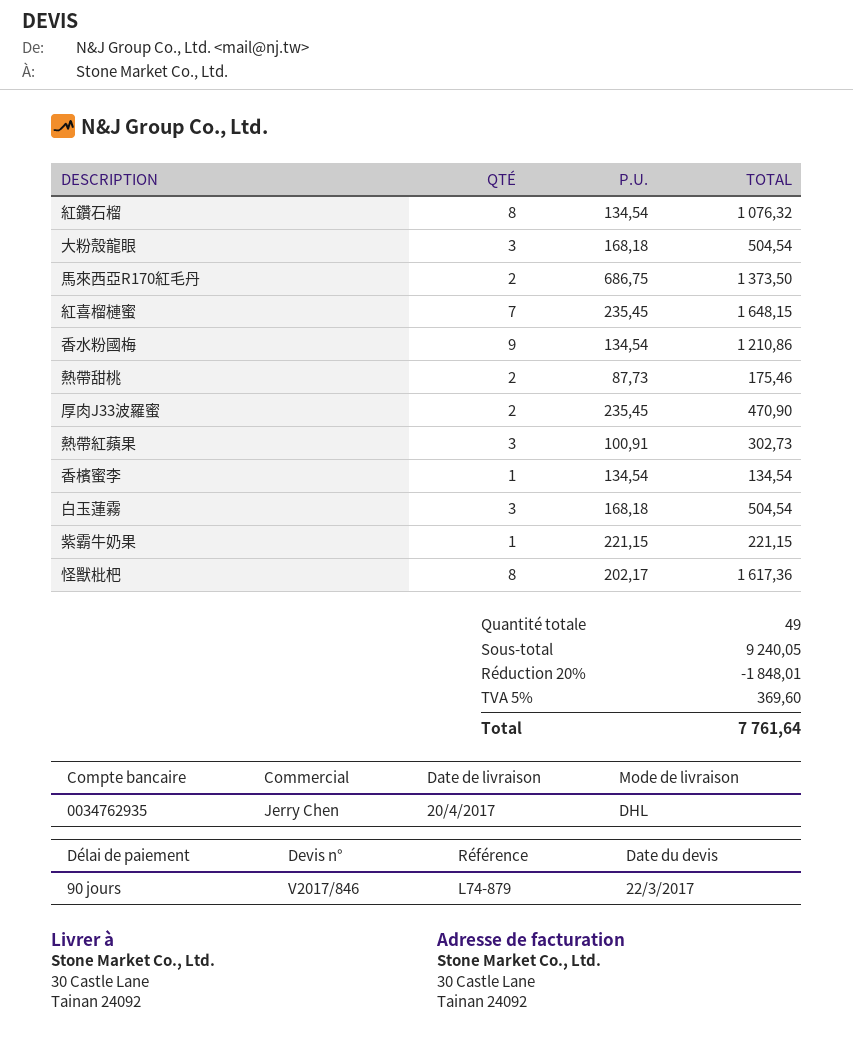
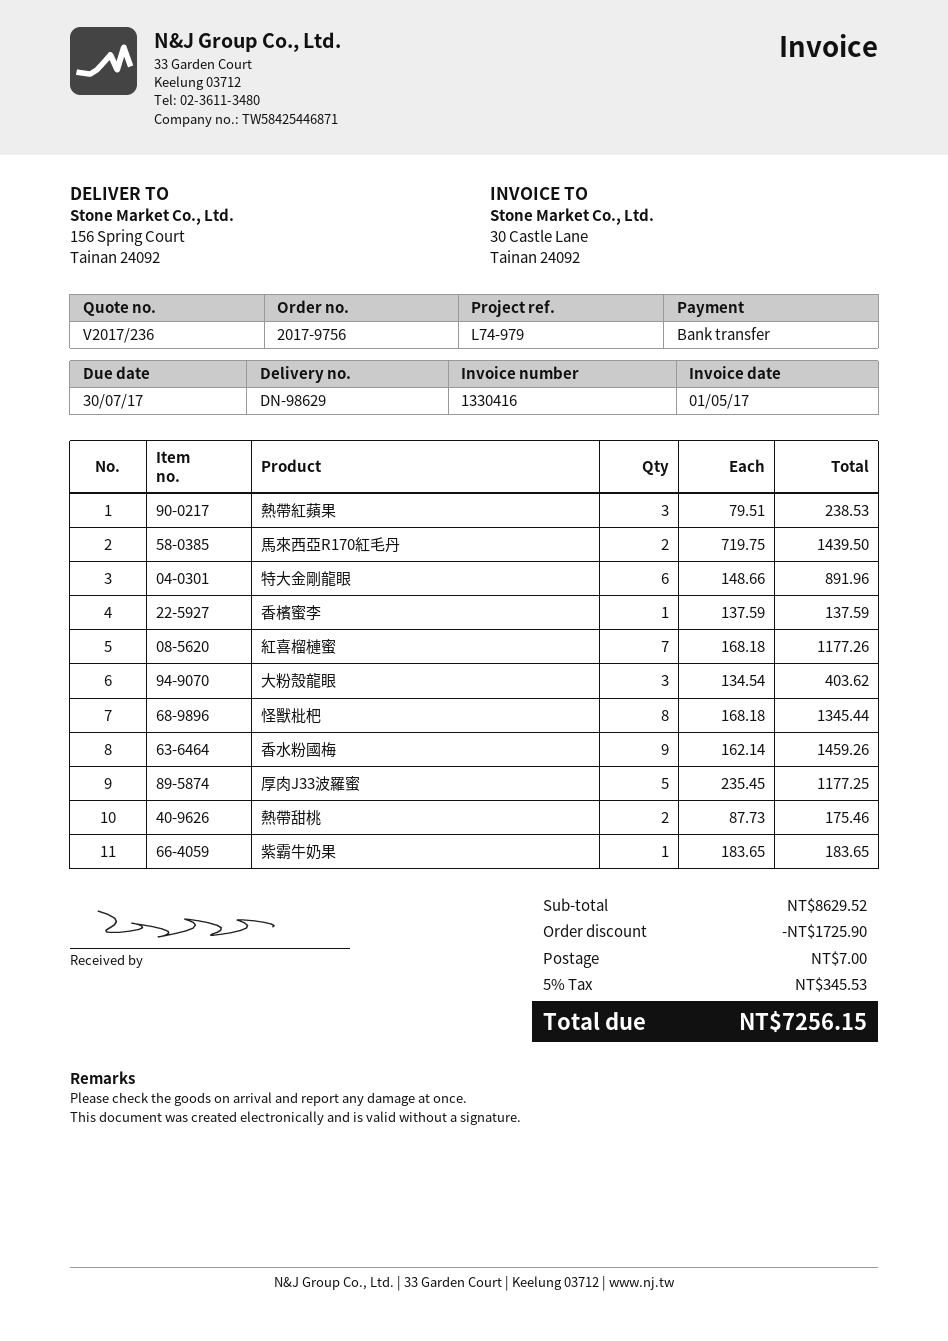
quote number: V2017/846 -> V2017/236
reference: L74-879 -> L74-979
ship to: 30 Castle Lane, Tainan 24092 -> 156 Spring Court, Tainan 24092
紅鑽石榴: 8 x 134.54 = 1076.32 -> none
大粉殼龍眼: 3 x 168.18 = 504.54 -> 3 x 134.54 = 403.62
馬來西亞R170紅毛丹: 2 x 686.75 = 1373.50 -> 2 x 719.75 = 1439.50
紅喜榴槤蜜: 7 x 235.45 = 1648.15 -> 7 x 168.18 = 1177.26
香水粉國梅: 9 x 134.54 = 1210.86 -> 9 x 162.14 = 1459.26
厚肉J33波羅蜜: 2 x 235.45 = 470.90 -> 5 x 235.45 = 1177.25
熱帶紅蘋果: 3 x 100.91 = 302.73 -> 3 x 79.51 = 238.53
香檳蜜李: 1 x 134.54 = 134.54 -> 1 x 137.59 = 137.59
白玉蓮霧: 3 x 168.18 = 504.54 -> none
紫霸牛奶果: 1 x 221.15 = 221.15 -> 1 x 183.65 = 183.65
怪獸枇杷: 8 x 202.17 = 1617.36 -> 8 x 168.18 = 1345.44
特大金剛龍眼: none -> 6 x 148.66 = 891.96
subtotal: 9240.05 -> 8629.52
discount: 1848.01 -> 1725.90
shipping: none -> 7.00
tax: 5% = 369.60 -> 5% = 345.53
total: 7761.64 -> 7256.15

